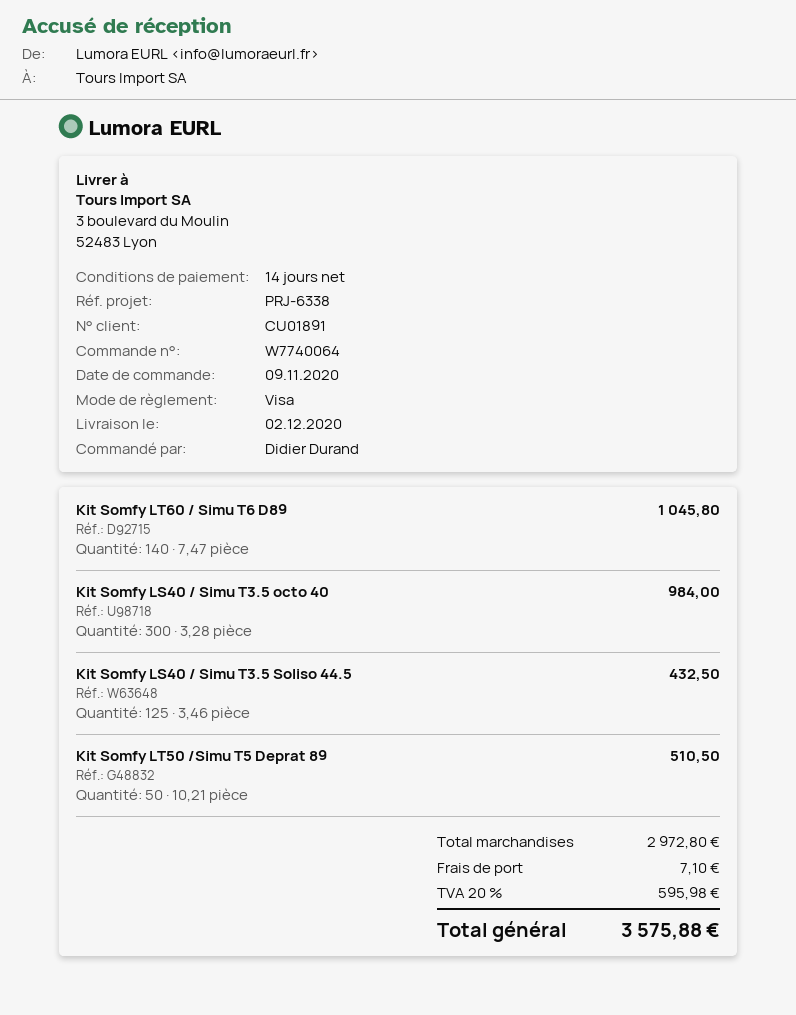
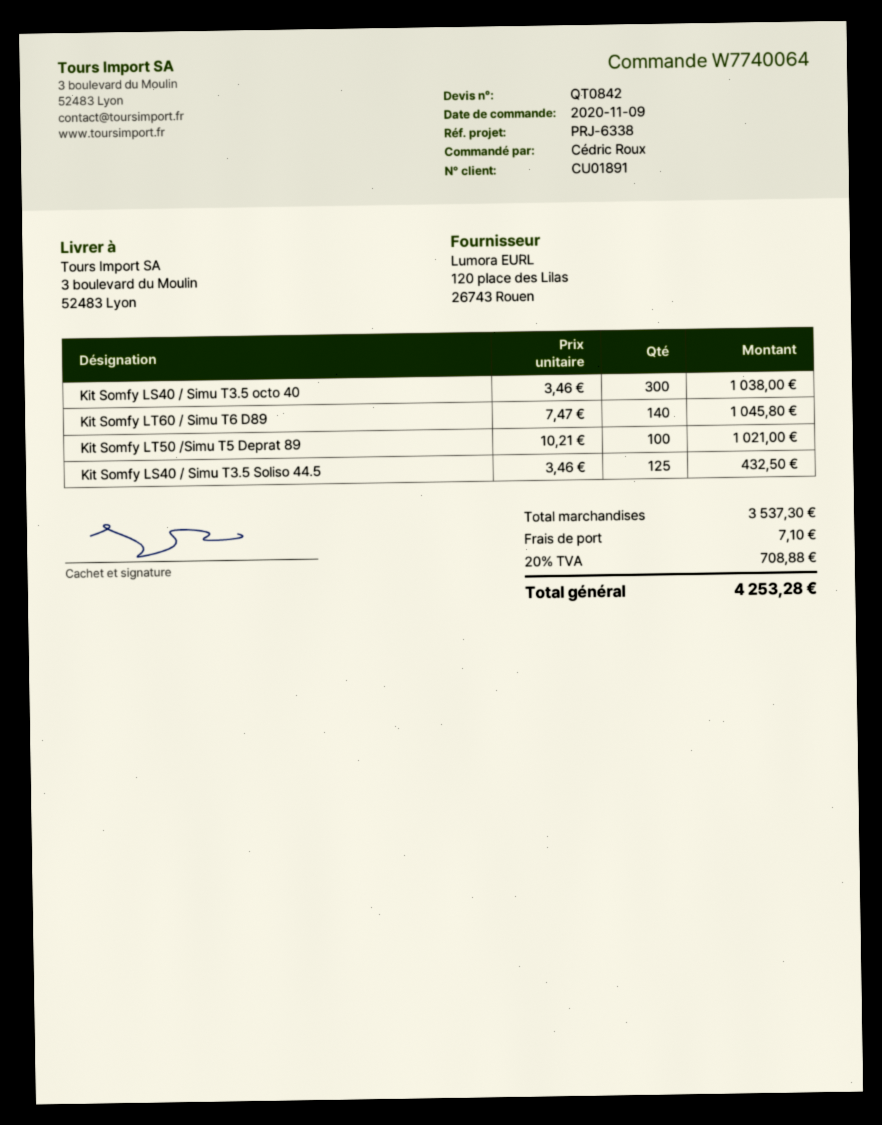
ordered by: Didier Durand -> Cédric Roux
Kit Somfy LS40 / Simu T3.5 octo 40: 300 x 3.28 = 984.00 -> 300 x 3.46 = 1038.00
Kit Somfy LT50 /Simu T5 Deprat 89: 50 x 10.21 = 510.50 -> 100 x 10.21 = 1021.00
subtotal: 2972.80 -> 3537.30
tax: 20% = 595.98 -> 20% = 708.88
total: 3575.88 -> 4253.28

